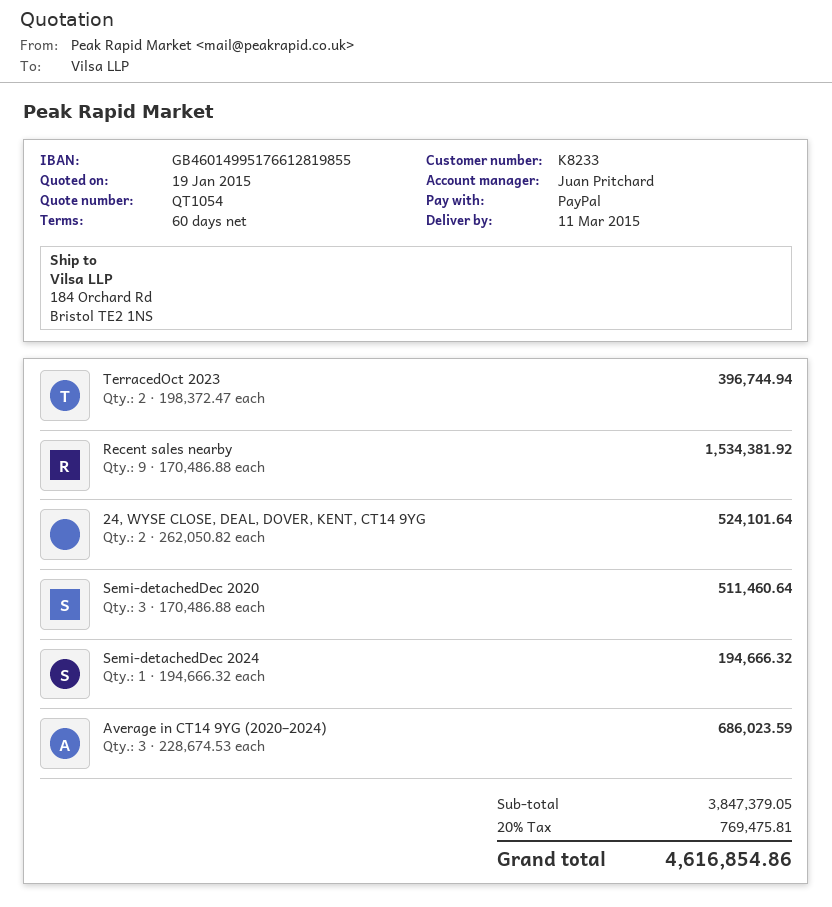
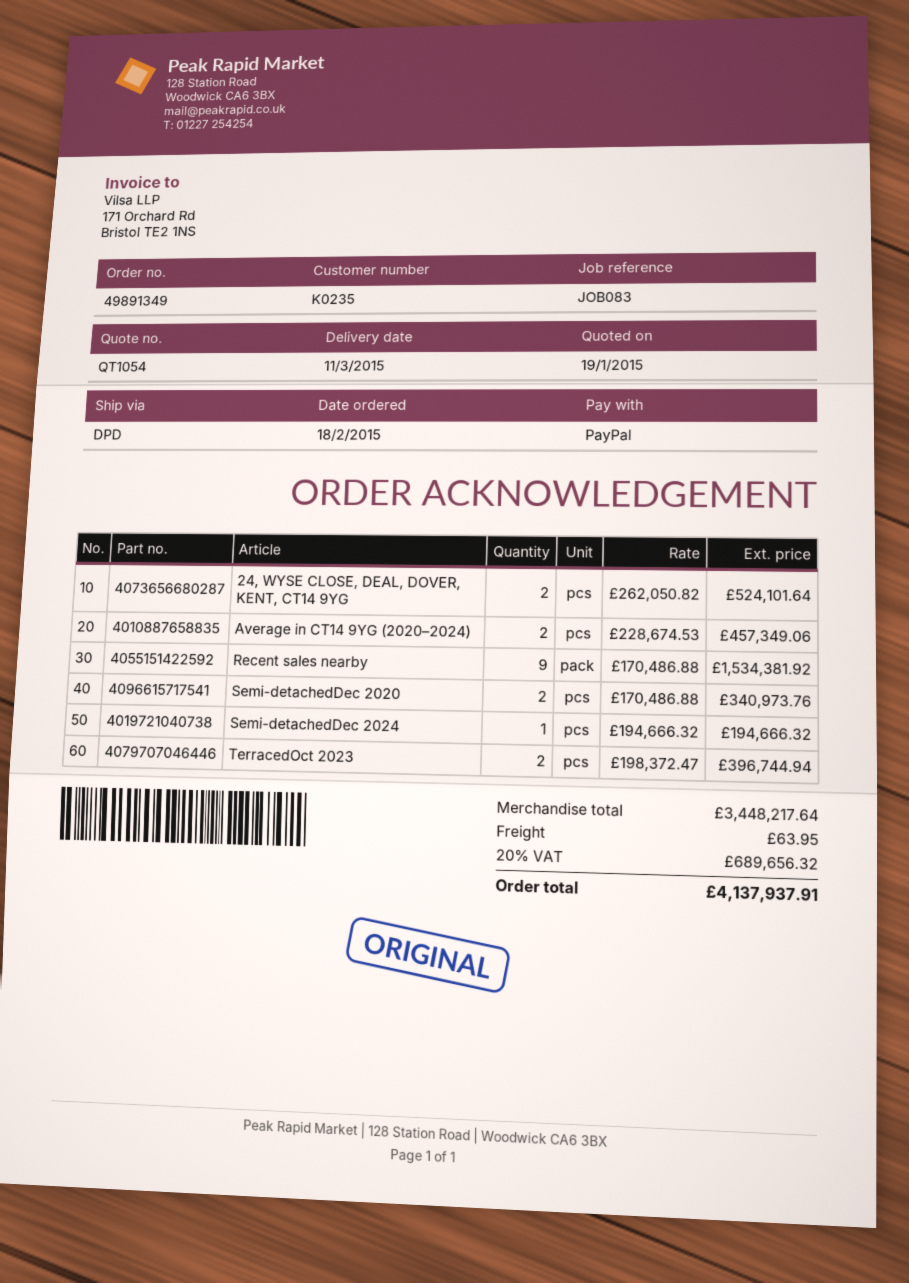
customer number: K8233 -> K0235
Semi-detachedDec 2020: 3 x 170486.88 = 511460.64 -> 2 x 170486.88 = 340973.76
Average in CT14 9YG (2020–2024): 3 x 228674.53 = 686023.59 -> 2 x 228674.53 = 457349.06
subtotal: 3847379.05 -> 3448217.64
shipping: none -> 63.95
tax: 20% = 769475.81 -> 20% = 689656.32
total: 4616854.86 -> 4137937.91

